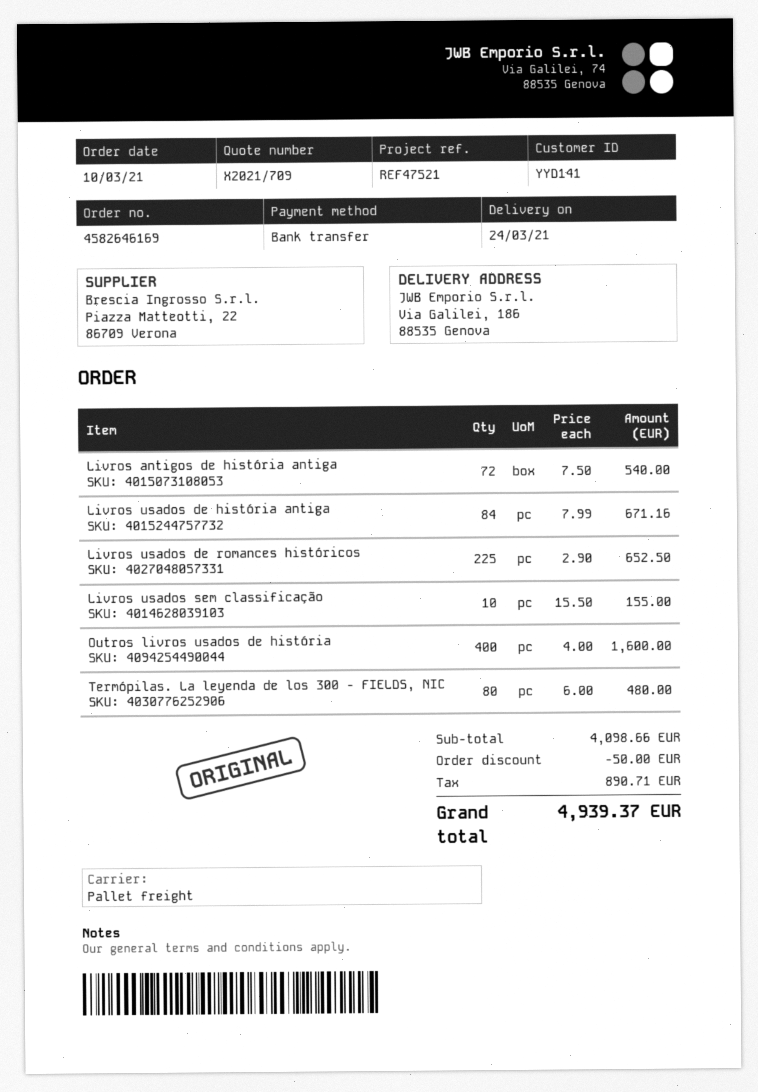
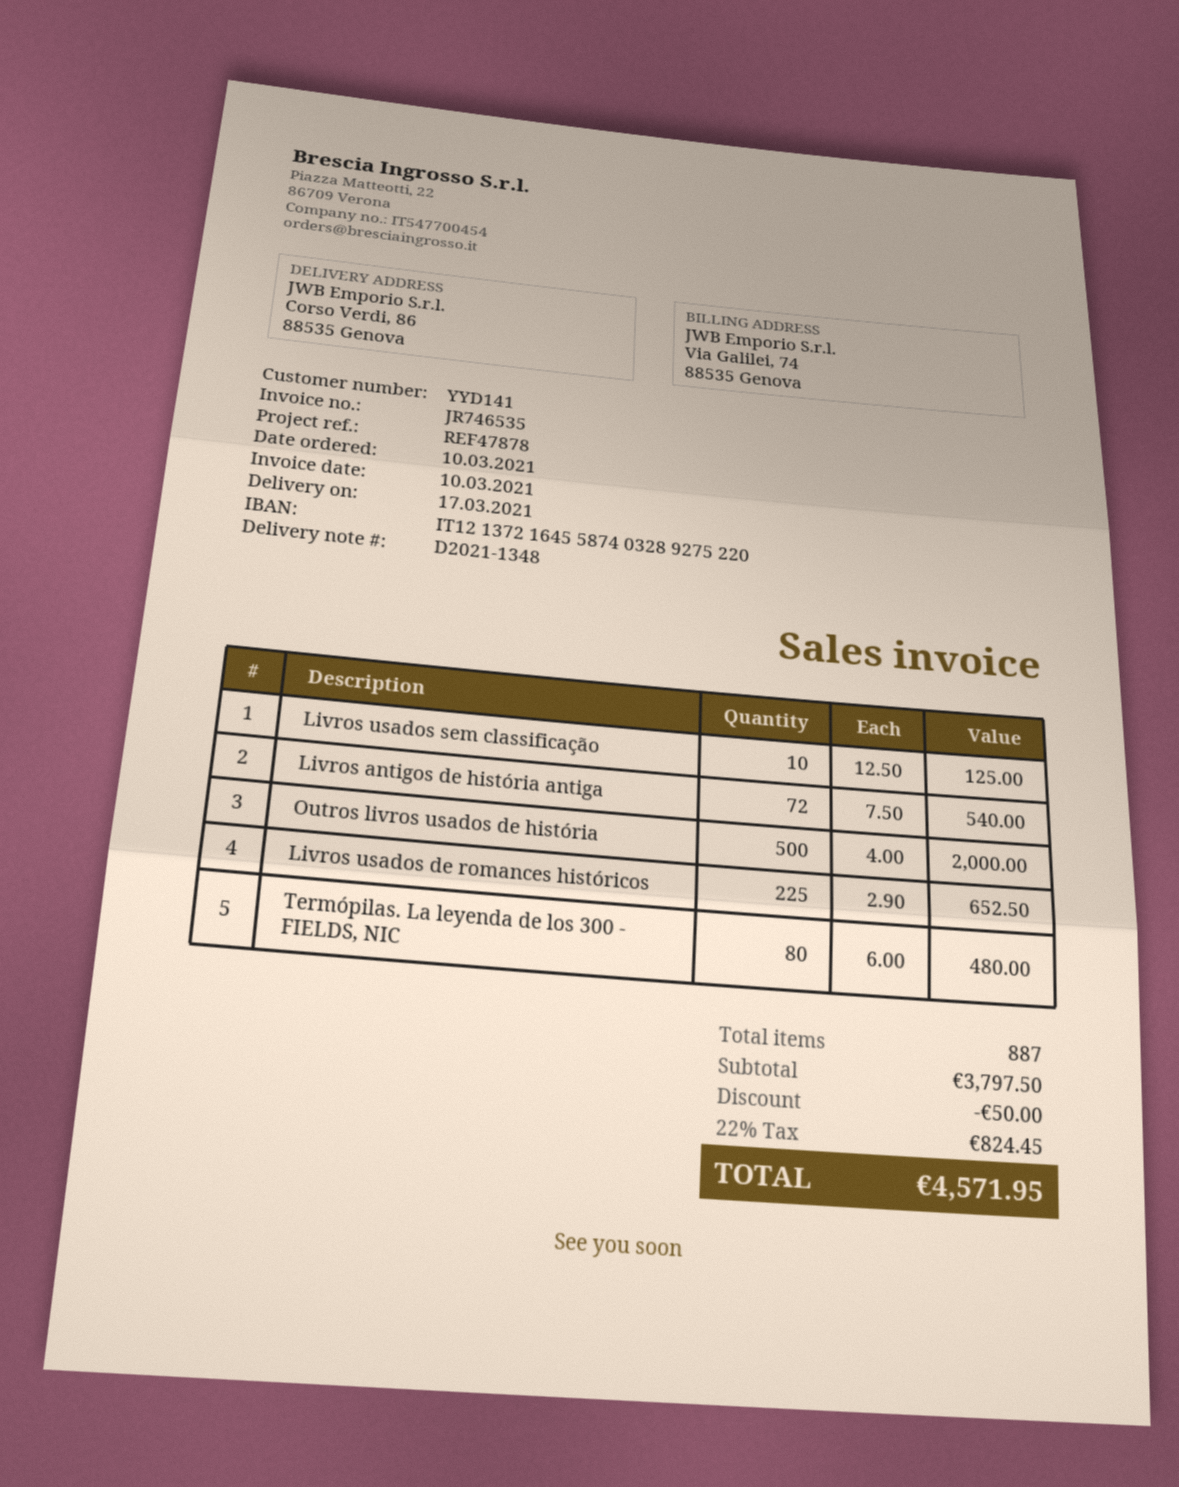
delivery date: 2021-03-24 -> 2021-03-17
reference: REF47521 -> REF47878
ship to: Via Galilei, 186, 88535 Genova -> Corso Verdi, 86, 88535 Genova
Livros usados de história antiga: 84 x 7.99 = 671.16 -> none
Livros usados sem classificação: 10 x 15.50 = 155.00 -> 10 x 12.50 = 125.00
Outros livros usados de história: 400 x 4.00 = 1600.00 -> 500 x 4.00 = 2000.00
subtotal: 4098.66 -> 3797.50
tax: 890.71 -> 824.45
total: 4939.37 -> 4571.95

